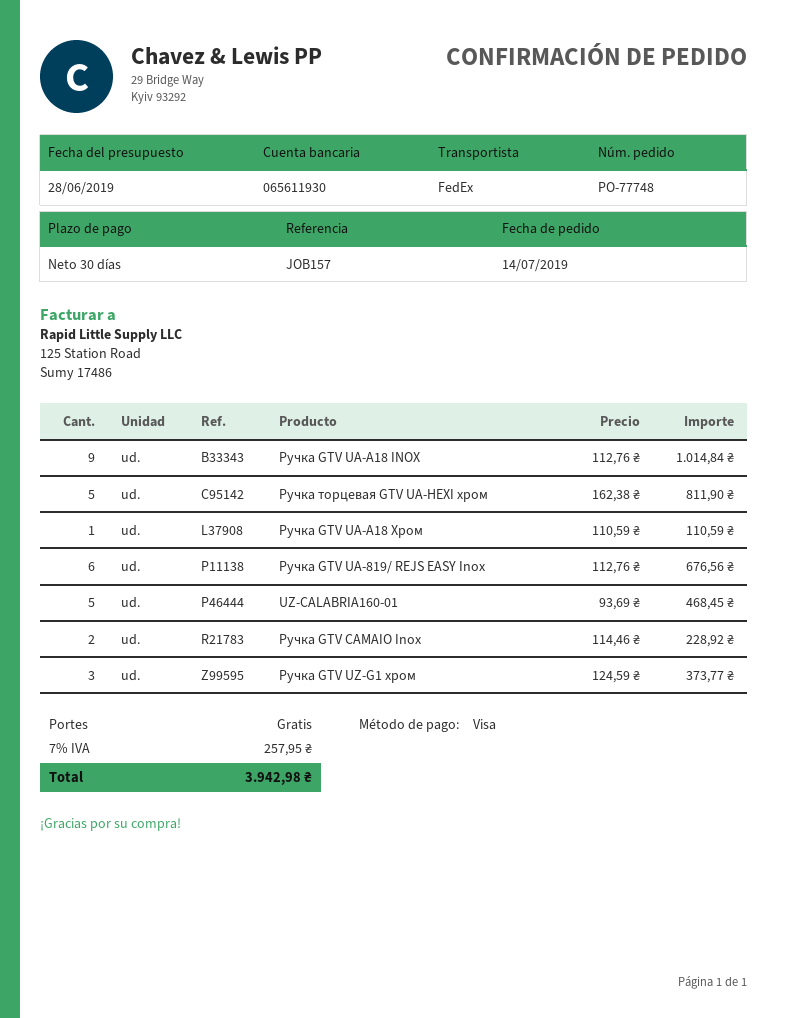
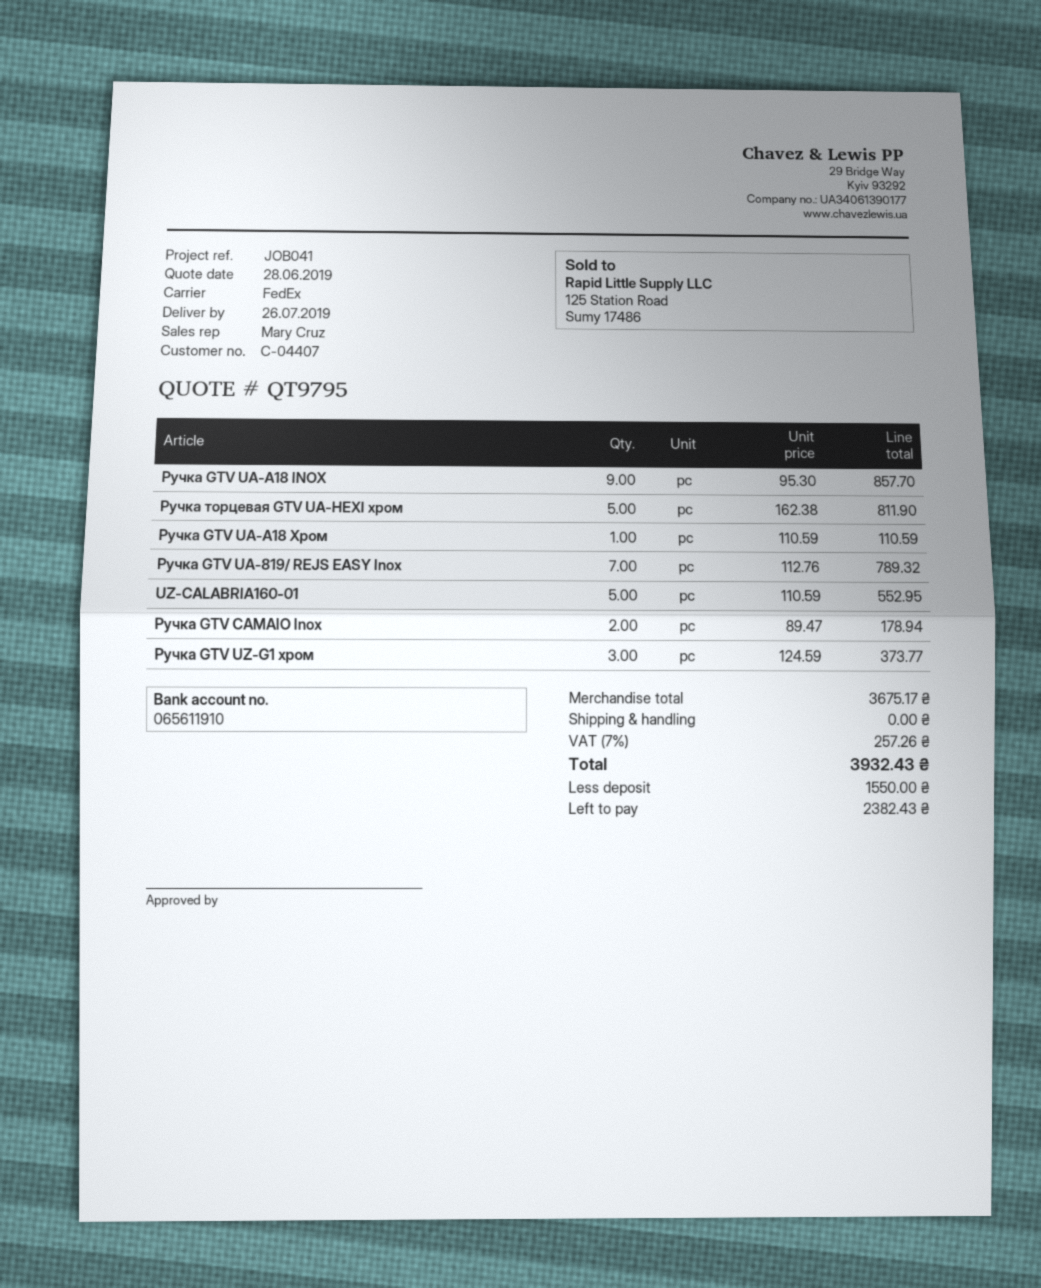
reference: JOB157 -> JOB041
bank account: 065611930 -> 065611910
Ручка GTV UA-A18 INOX: 9 x 112.76 = 1014.84 -> 9 x 95.30 = 857.70
Ручка GTV UA-819/ REJS EASY Inox: 6 x 112.76 = 676.56 -> 7 x 112.76 = 789.32
UZ-CALABRIA160-01: 5 x 93.69 = 468.45 -> 5 x 110.59 = 552.95
Ручка GTV CAMAIO Inox: 2 x 114.46 = 228.92 -> 2 x 89.47 = 178.94
tax: 7% = 257.95 -> 7% = 257.26
total: 3942.98 -> 3932.43

